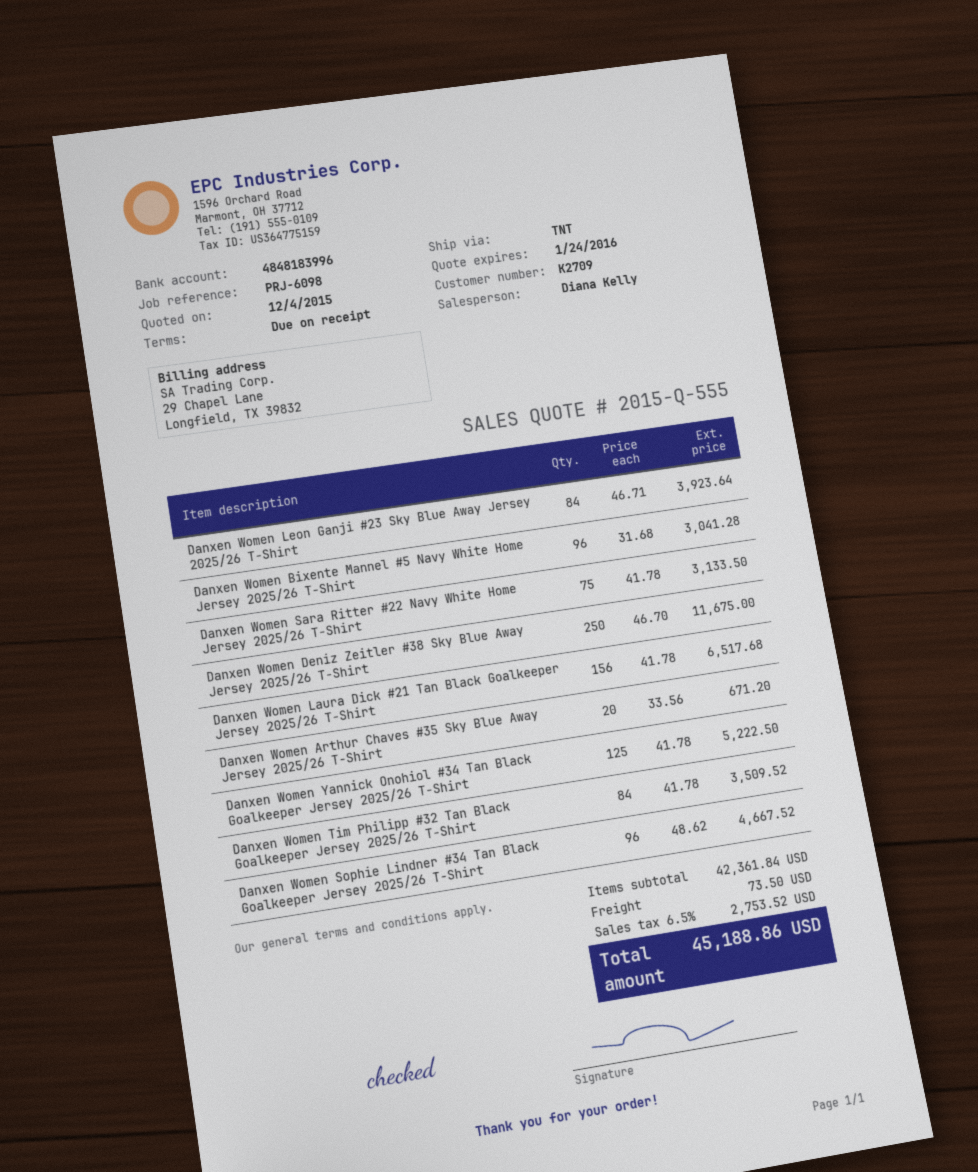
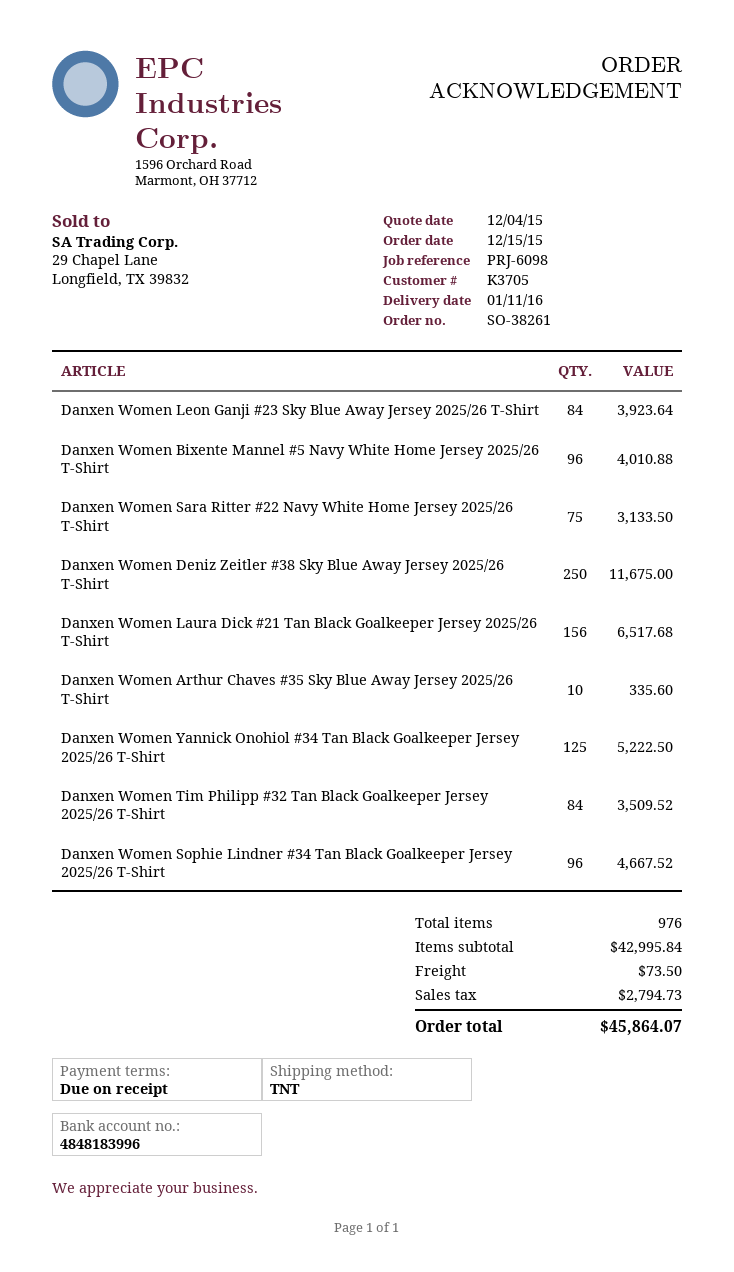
customer number: K2709 -> K3705
Danxen Women Bixente Mannel #5 Navy White Home Jersey 2025/26 T-Shirt: 96 for 3041.28 -> 96 for 4010.88
Danxen Women Arthur Chaves #35 Sky Blue Away Jersey 2025/26 T-Shirt: 20 for 671.20 -> 10 for 335.60
subtotal: 42361.84 -> 42995.84
tax: 2753.52 -> 2794.73
total: 45188.86 -> 45864.07

